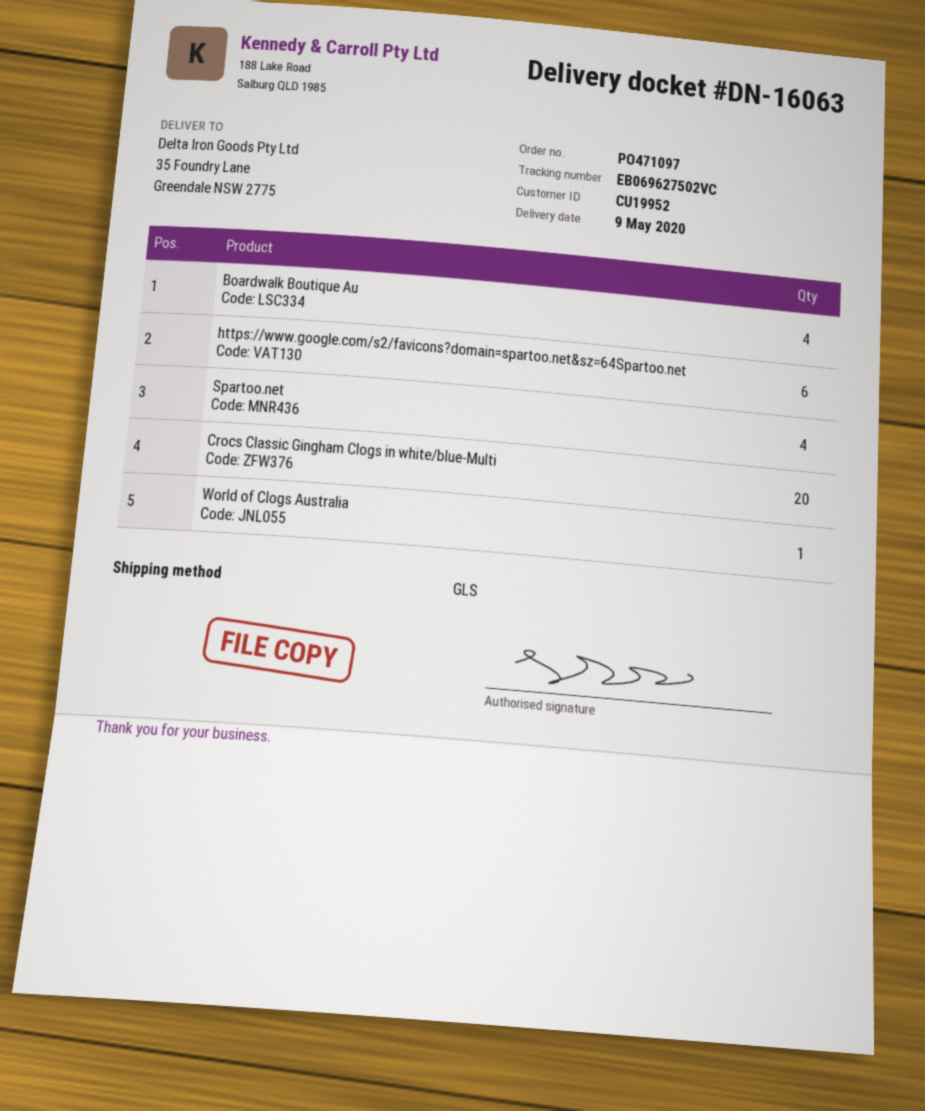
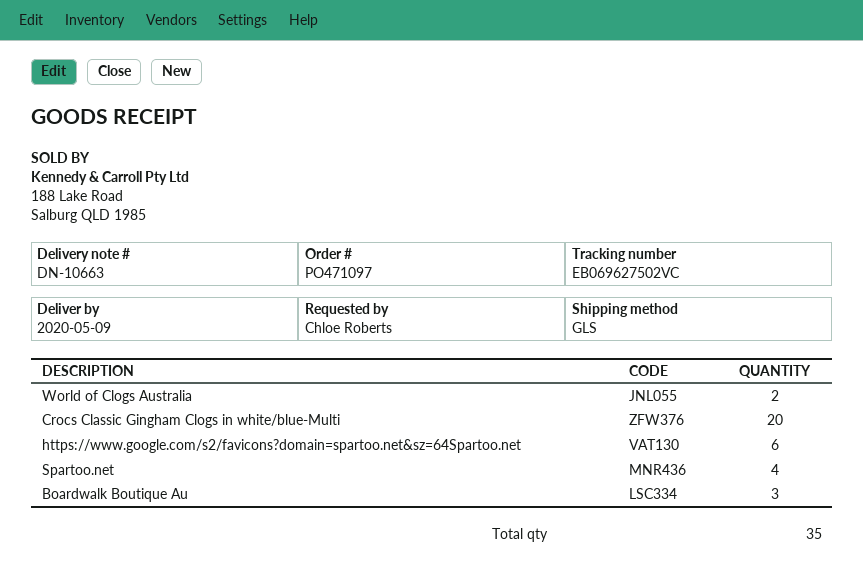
delivery note number: DN-16063 -> DN-10663
Boardwalk Boutique Au: 4 -> 3
World of Clogs Australia: 1 -> 2

